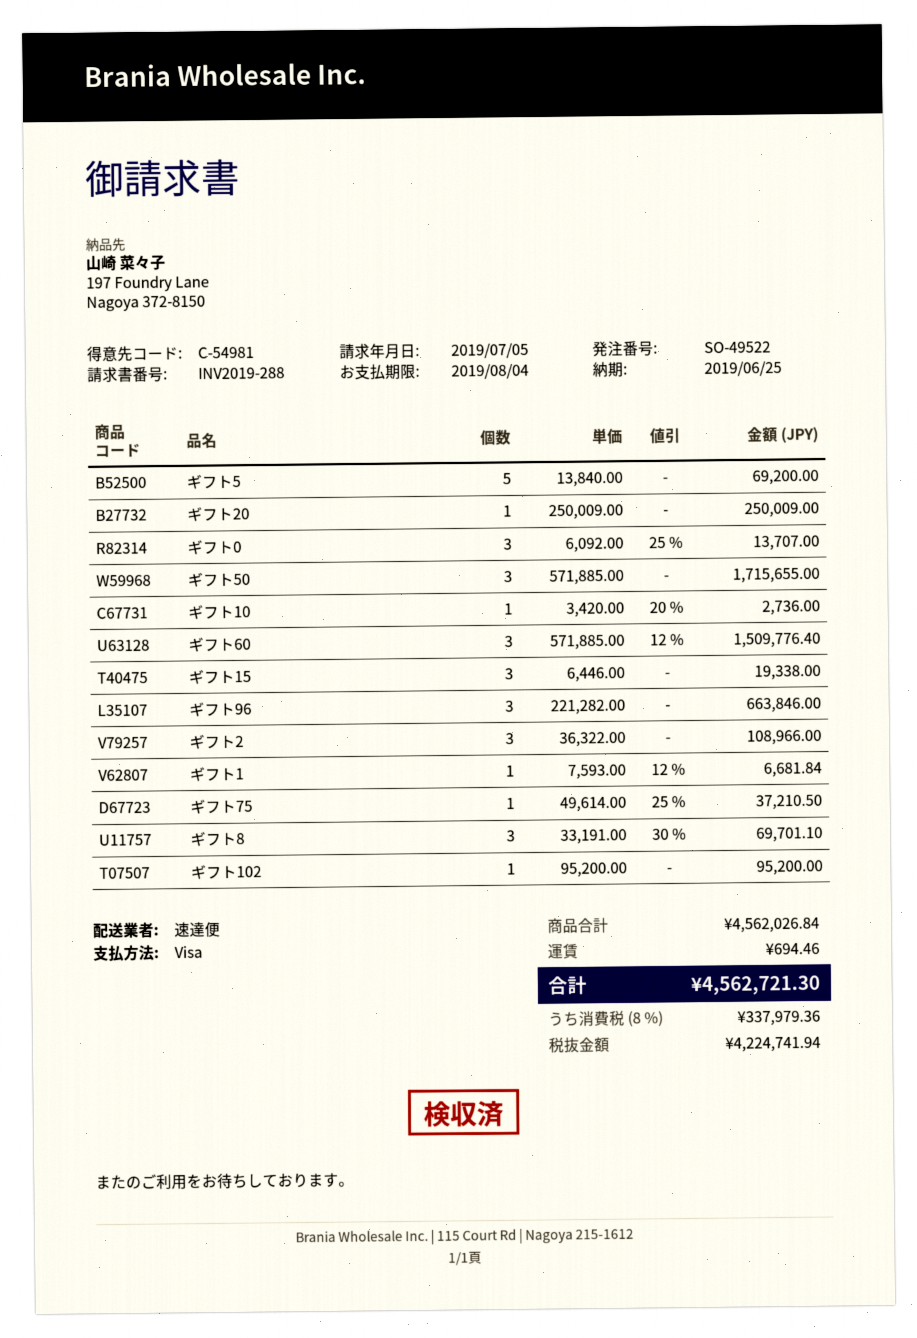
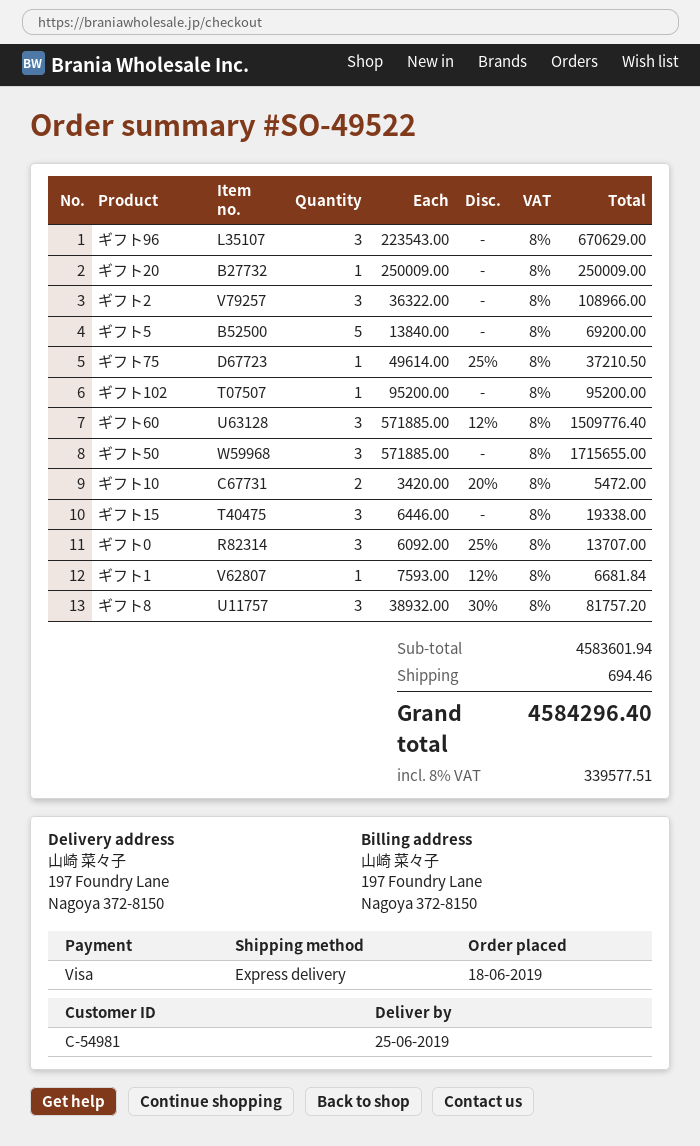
ギフト10: 1 x 3420.00 - 20% = 2736.00 -> 2 x 3420.00 - 20% = 5472.00
ギフト96: 3 x 221282.00 = 663846.00 -> 3 x 223543.00 = 670629.00
ギフト8: 3 x 33191.00 - 30% = 69701.10 -> 3 x 38932.00 - 30% = 81757.20
subtotal: 4562026.84 -> 4583601.94
tax: 8% = 337979.36 -> 8% = 339577.51
total: 4562721.30 -> 4584296.40

